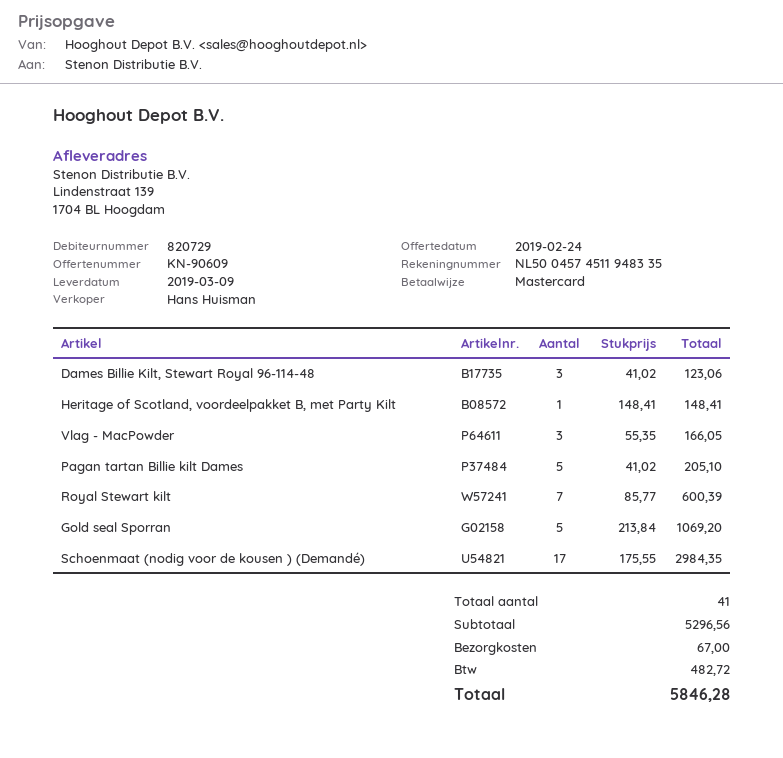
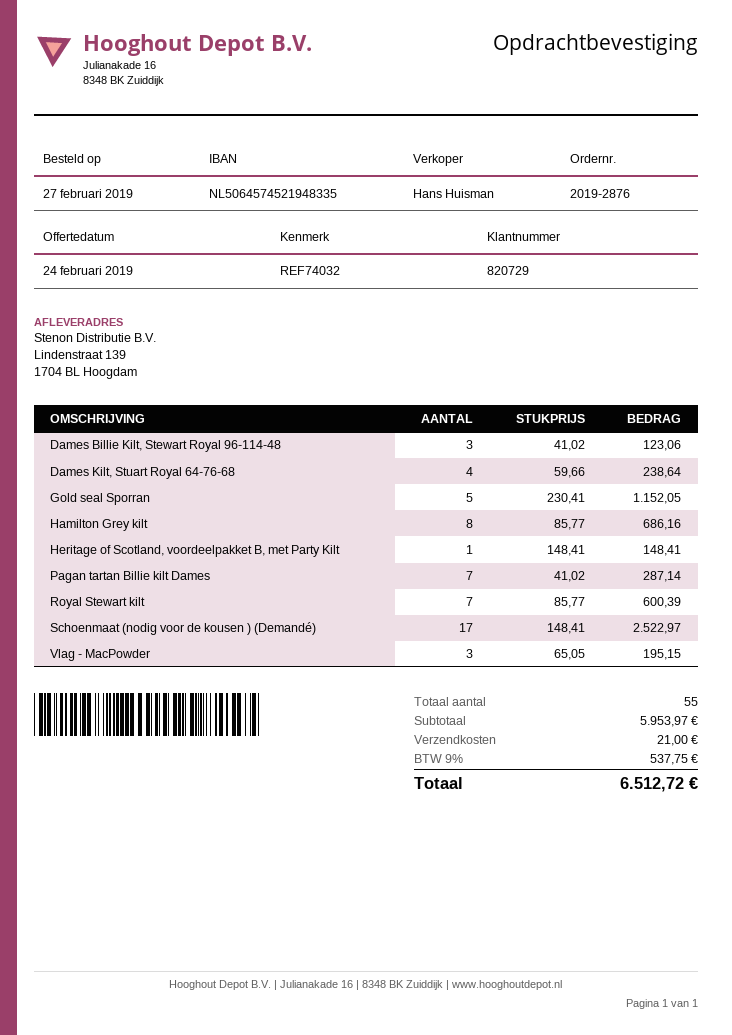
bank account: NL5004574511948335 -> NL5064574521948335
Vlag - MacPowder: 3 x 55.35 = 166.05 -> 3 x 65.05 = 195.15
Pagan tartan Billie kilt Dames: 5 x 41.02 = 205.10 -> 7 x 41.02 = 287.14
Gold seal Sporran: 5 x 213.84 = 1069.20 -> 5 x 230.41 = 1152.05
Schoenmaat (nodig voor de kousen ) (Demandé): 17 x 175.55 = 2984.35 -> 17 x 148.41 = 2522.97
Dames Kilt, Stuart Royal 64-76-68: none -> 4 x 59.66 = 238.64
Hamilton Grey kilt: none -> 8 x 85.77 = 686.16
total quantity: 41 -> 55
subtotal: 5296.56 -> 5953.97
shipping: 67.00 -> 21.00
tax: 482.72 -> 537.75
total: 5846.28 -> 6512.72

